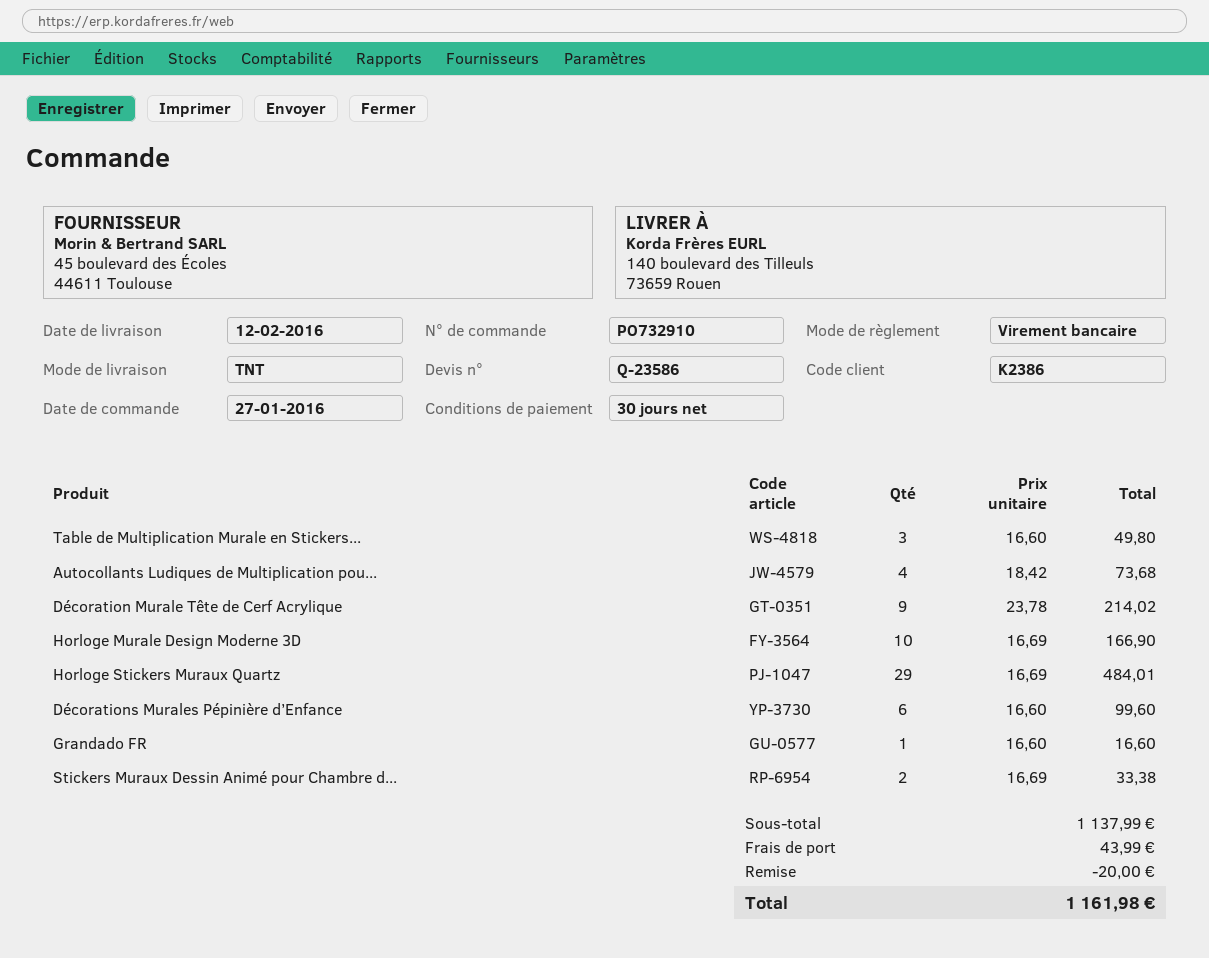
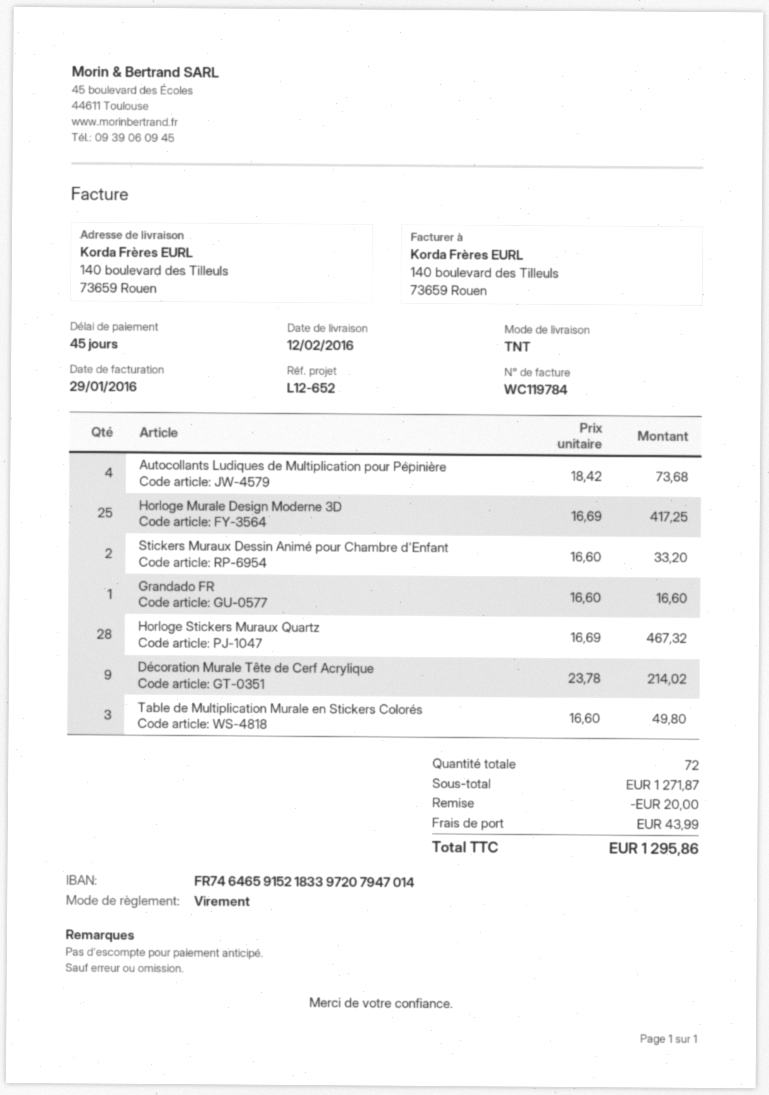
payment terms: 30 days -> 45 days
Horloge Murale Design Moderne 3D: 10 x 16.69 = 166.90 -> 25 x 16.69 = 417.25
Horloge Stickers Muraux Quartz: 29 x 16.69 = 484.01 -> 28 x 16.69 = 467.32
Décorations Murales Pépinière d’Enfance: 6 x 16.60 = 99.60 -> none
Stickers Muraux Dessin Animé pour Chambre d...: 2 x 16.69 = 33.38 -> 2 x 16.60 = 33.20
subtotal: 1137.99 -> 1271.87
total: 1161.98 -> 1295.86

